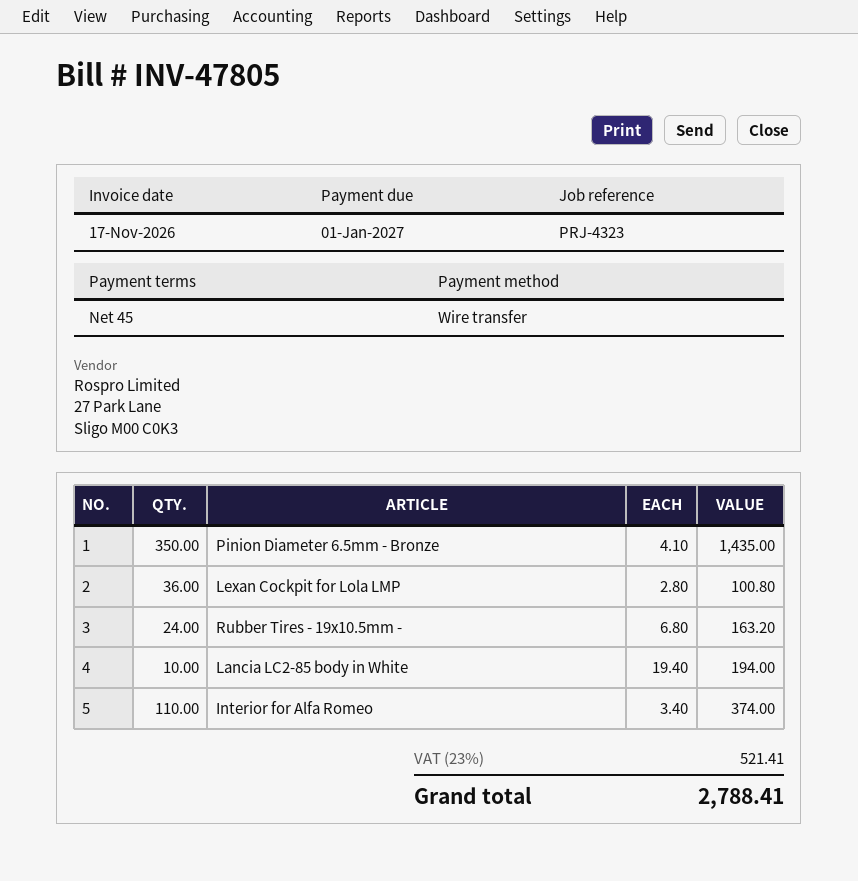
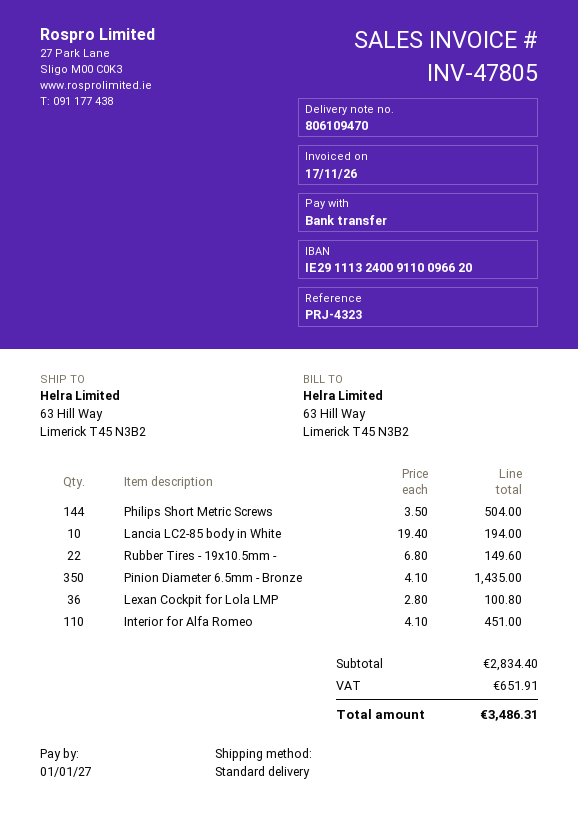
Rubber Tires - 19x10.5mm -: 24 x 6.80 = 163.20 -> 22 x 6.80 = 149.60
Interior for Alfa Romeo: 110 x 3.40 = 374.00 -> 110 x 4.10 = 451.00
Philips Short Metric Screws: none -> 144 x 3.50 = 504.00
tax: 521.41 -> 651.91
total: 2788.41 -> 3486.31

